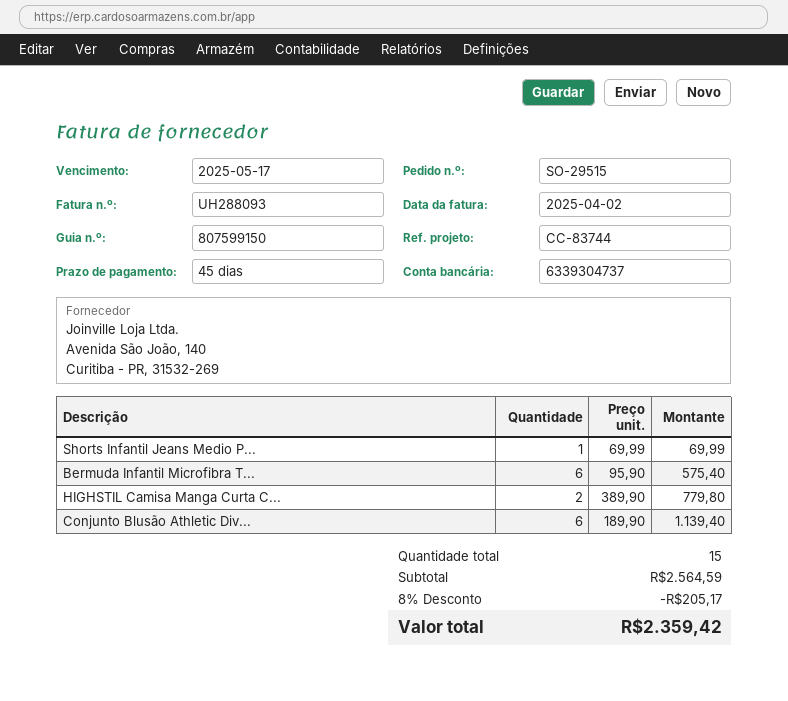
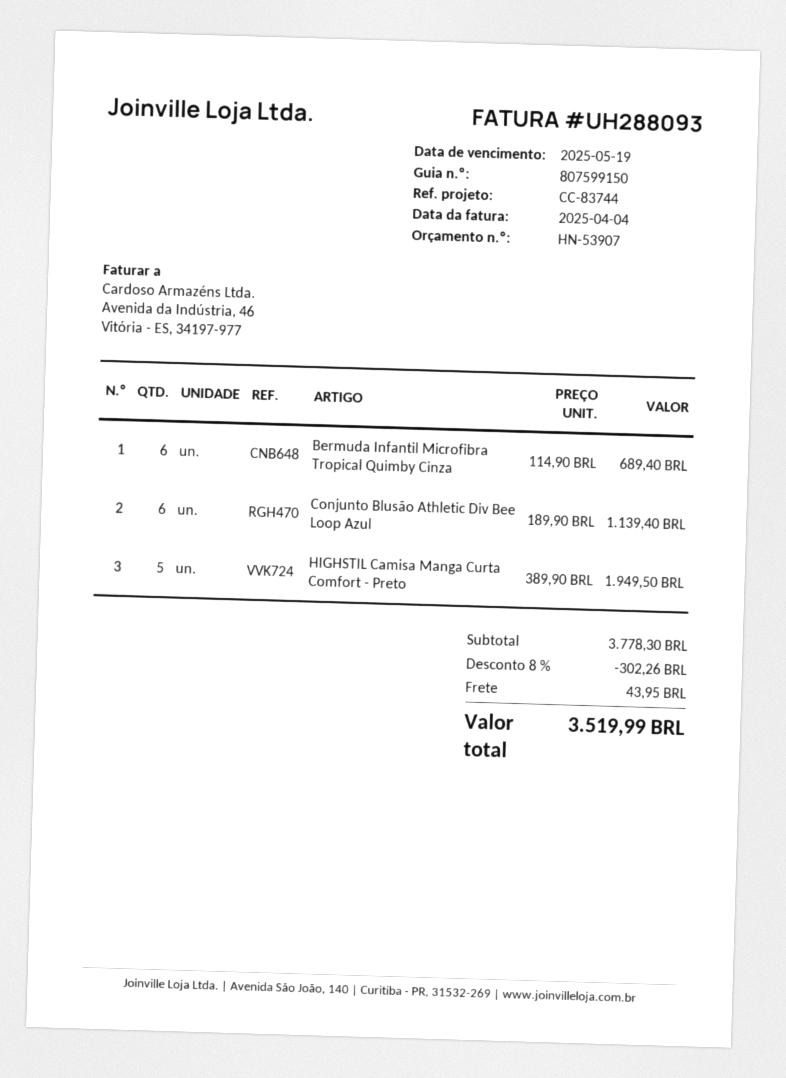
invoice date: 2025-04-02 -> 2025-04-04
due date: 2025-05-17 -> 2025-05-19
Shorts Infantil Jeans Medio P...: 1 x 69.99 = 69.99 -> none
Bermuda Infantil Microfibra T...: 6 x 95.90 = 575.40 -> 6 x 114.90 = 689.40
HIGHSTIL Camisa Manga Curta C...: 2 x 389.90 = 779.80 -> 5 x 389.90 = 1949.50
subtotal: 2564.59 -> 3778.30
discount: 8% = 205.17 -> 8% = 302.26
shipping: none -> 43.95
total: 2359.42 -> 3519.99

